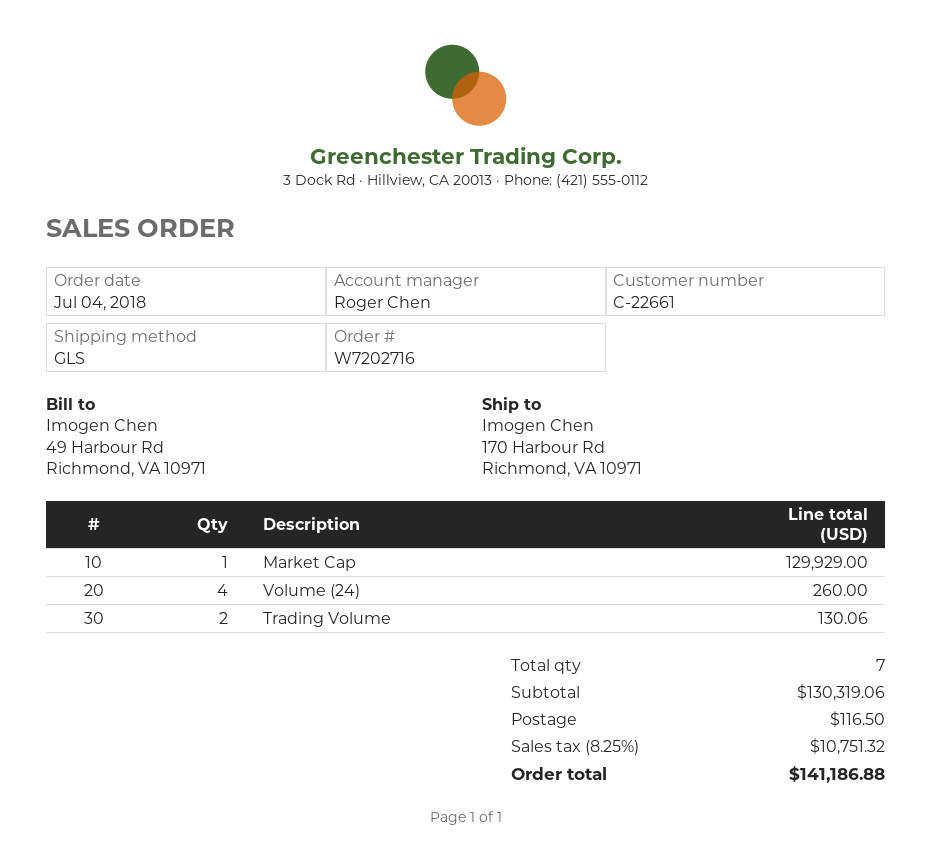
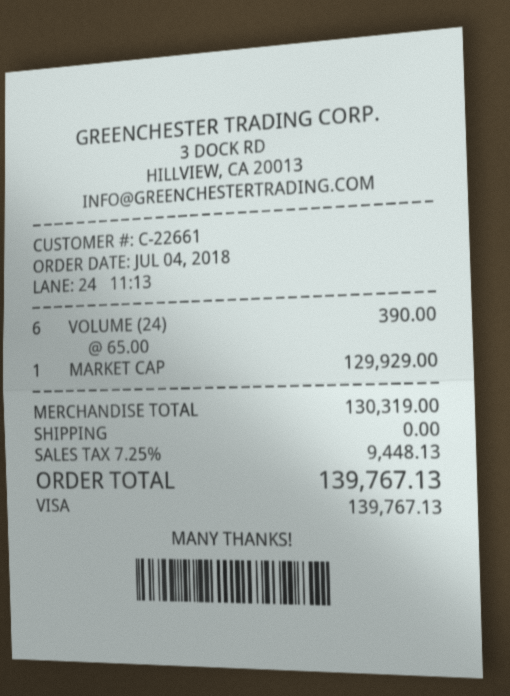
Volume (24): 4 for 260.00 -> 6 for 390.00
Trading Volume: 2 for 130.06 -> none
subtotal: 130319.06 -> 130319.00
shipping: 116.50 -> 0.00
tax: 8.25% = 10751.32 -> 7.25% = 9448.13
total: 141186.88 -> 139767.13

